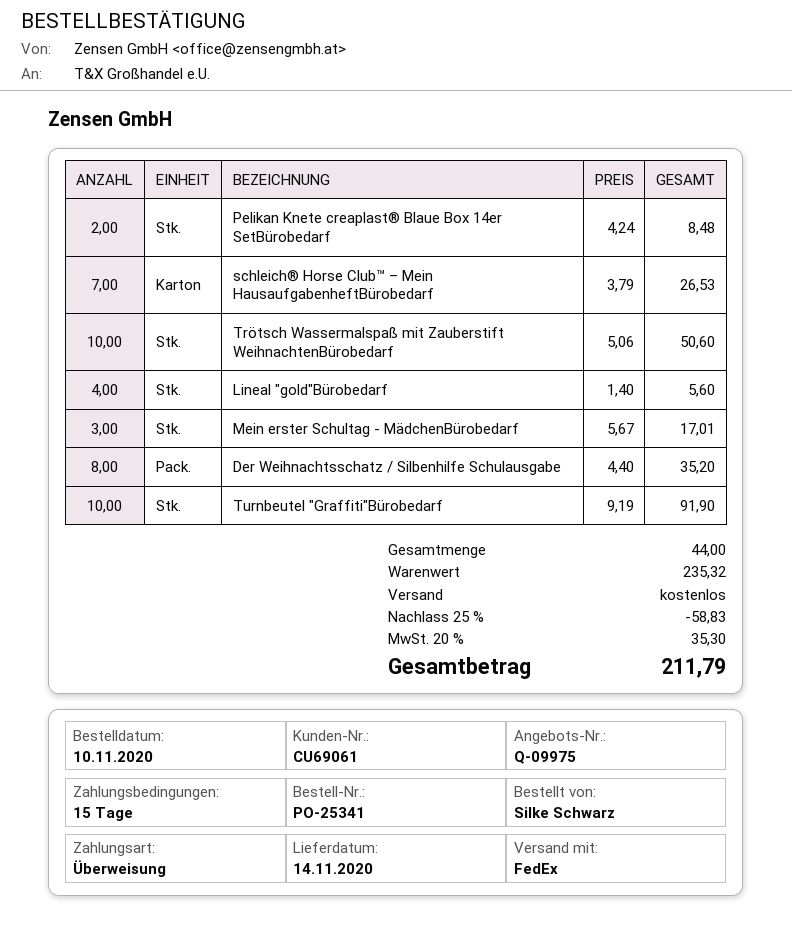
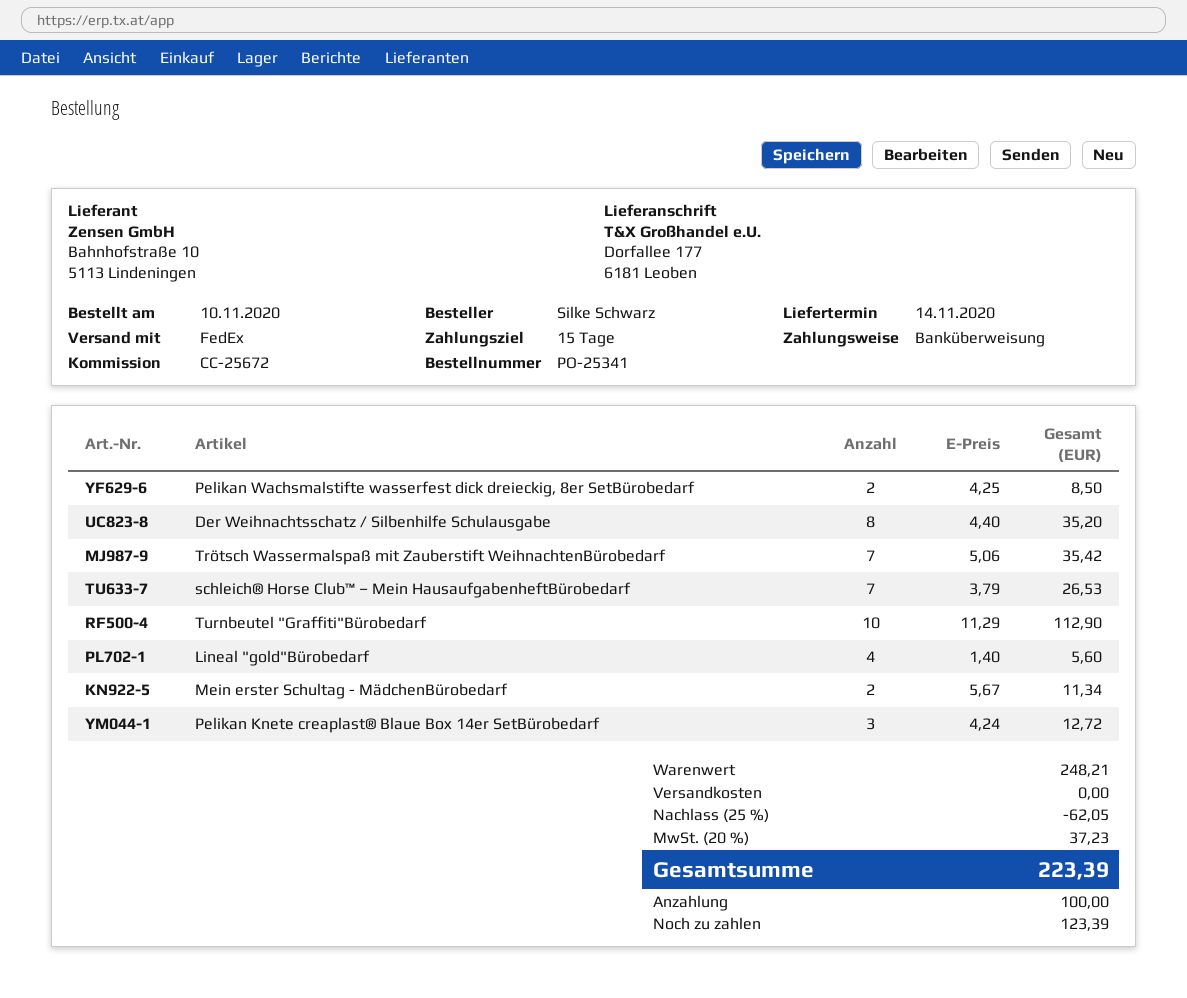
Pelikan Knete creaplast® Blaue Box 14er SetBürobedarf: 2 x 4.24 = 8.48 -> 3 x 4.24 = 12.72
Trötsch Wassermalspaß mit Zauberstift WeihnachtenBürobedarf: 10 x 5.06 = 50.60 -> 7 x 5.06 = 35.42
Mein erster Schultag - MädchenBürobedarf: 3 x 5.67 = 17.01 -> 2 x 5.67 = 11.34
Turnbeutel "Graffiti"Bürobedarf: 10 x 9.19 = 91.90 -> 10 x 11.29 = 112.90
Pelikan Wachsmalstifte wasserfest dick dreieckig, 8er SetBürobedarf: none -> 2 x 4.25 = 8.50
subtotal: 235.32 -> 248.21
discount: 25% = 58.83 -> 25% = 62.05
tax: 20% = 35.30 -> 20% = 37.23
total: 211.79 -> 223.39

